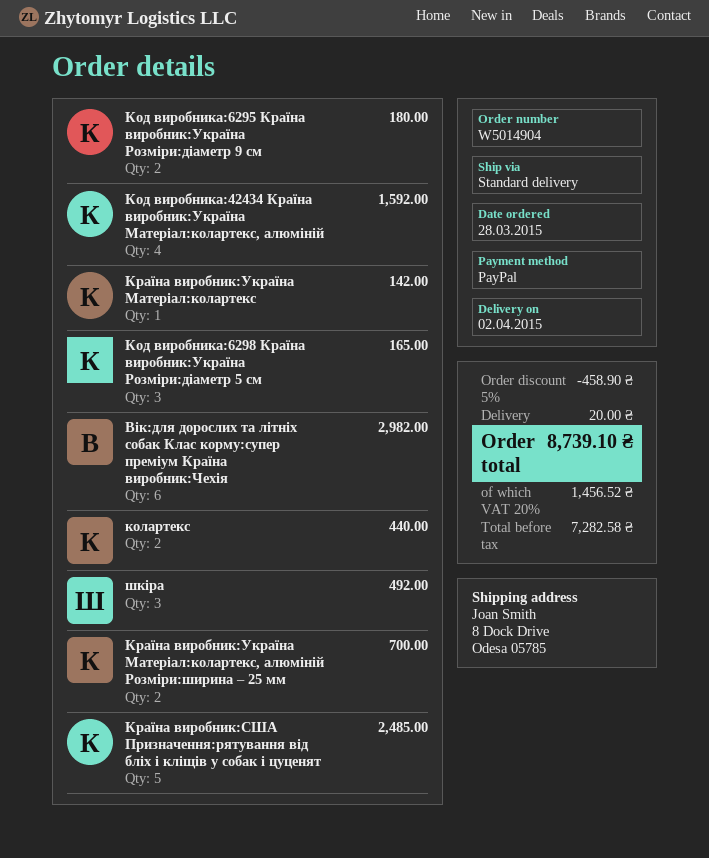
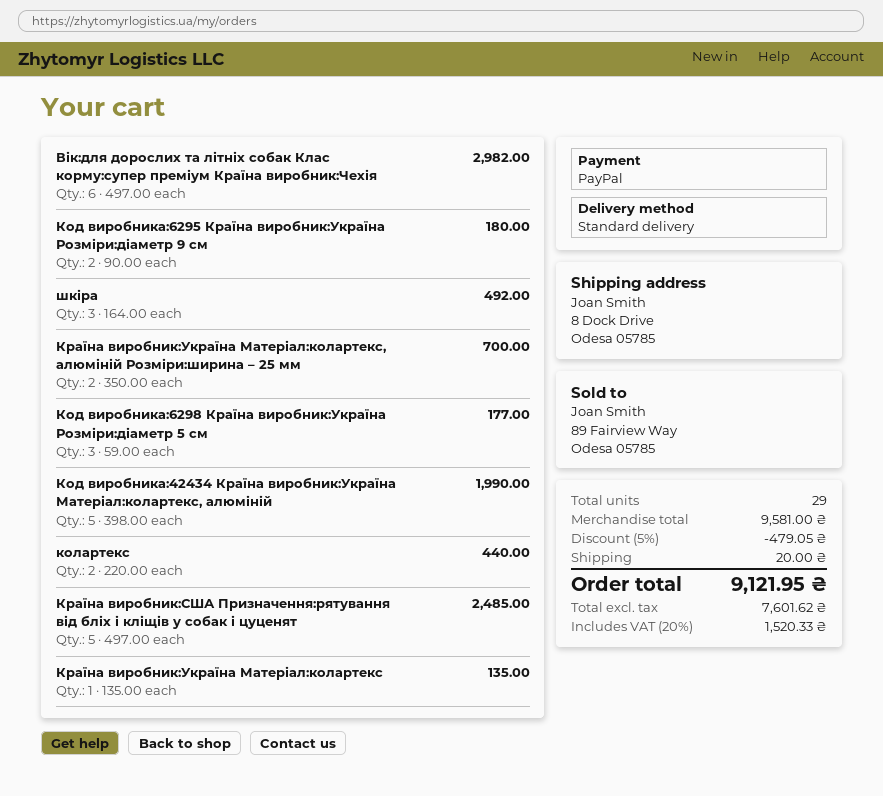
Код виробника:42434 Країна виробник:Україна Матеріал:колартекс, алюміній: 4 for 1592.00 -> 5 for 1990.00
Країна виробник:Україна Матеріал:колартекс: 1 for 142.00 -> 1 for 135.00
Код виробника:6298 Країна виробник:Україна Розміри:діаметр 5 см: 3 for 165.00 -> 3 for 177.00
discount: 5% = 458.90 -> 5% = 479.05
net: 7282.58 -> 7601.62
tax: 20% = 1456.52 -> 20% = 1520.33
total: 8739.10 -> 9121.95

